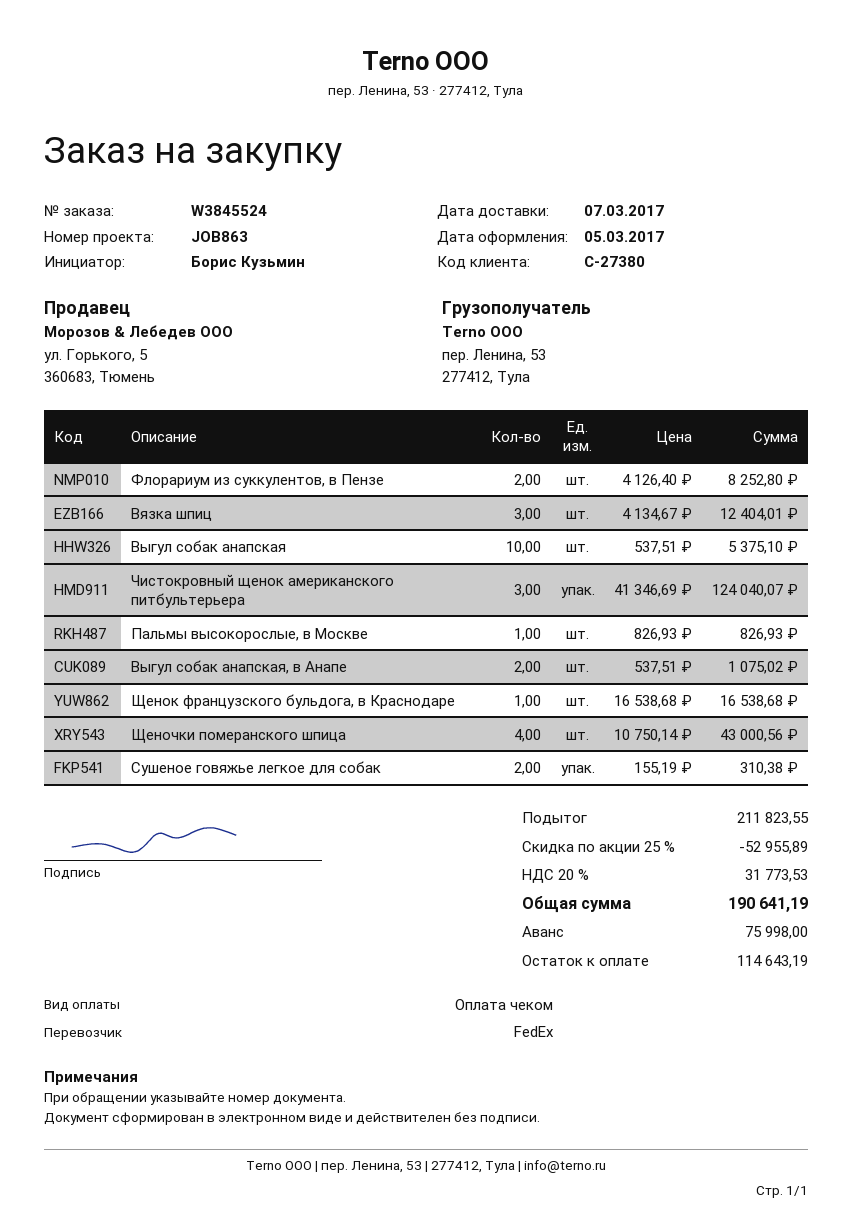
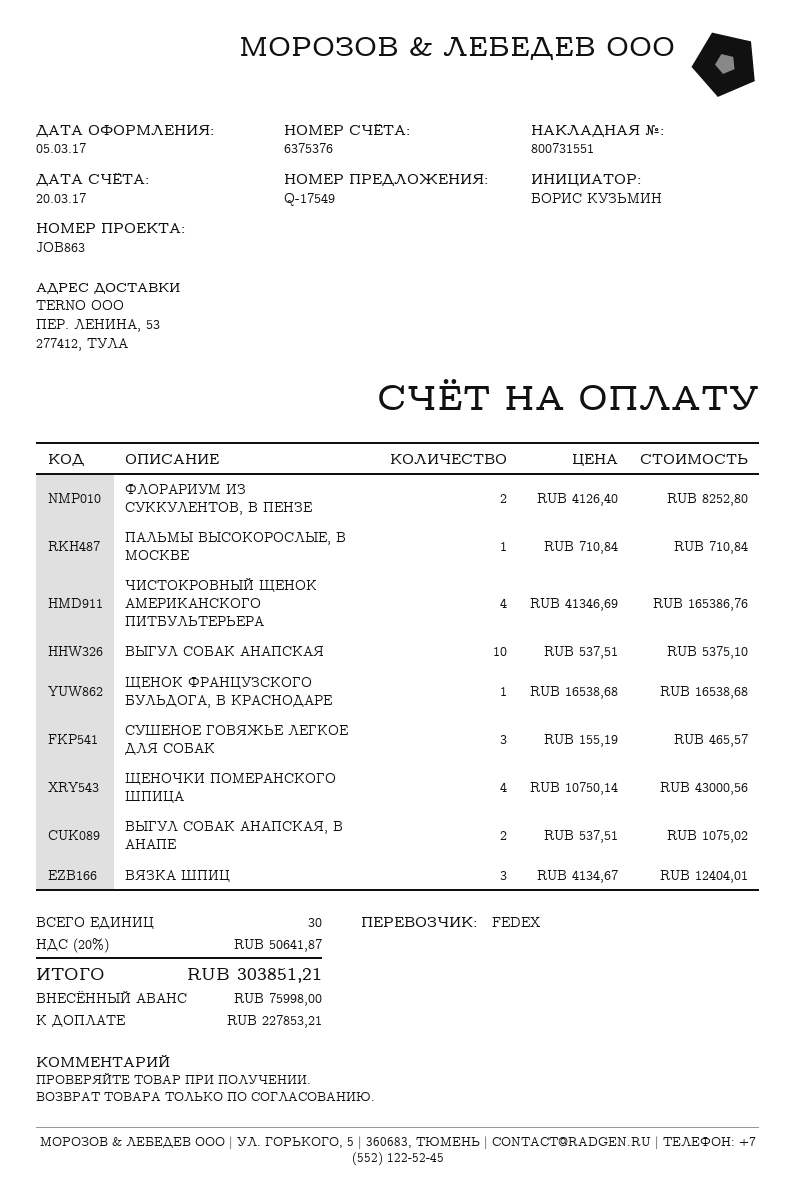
Чистокровный щенок американского питбультерьера: 3 x 41346.69 = 124040.07 -> 4 x 41346.69 = 165386.76
Пальмы высокорослые, в Москве: 1 x 826.93 = 826.93 -> 1 x 710.84 = 710.84
Сушеное говяжье легкое для собак: 2 x 155.19 = 310.38 -> 3 x 155.19 = 465.57
discount: 25% = 52955.89 -> none
tax: 20% = 31773.53 -> 20% = 50641.87
total: 190641.19 -> 303851.21
balance: 114643.19 -> 227853.21

